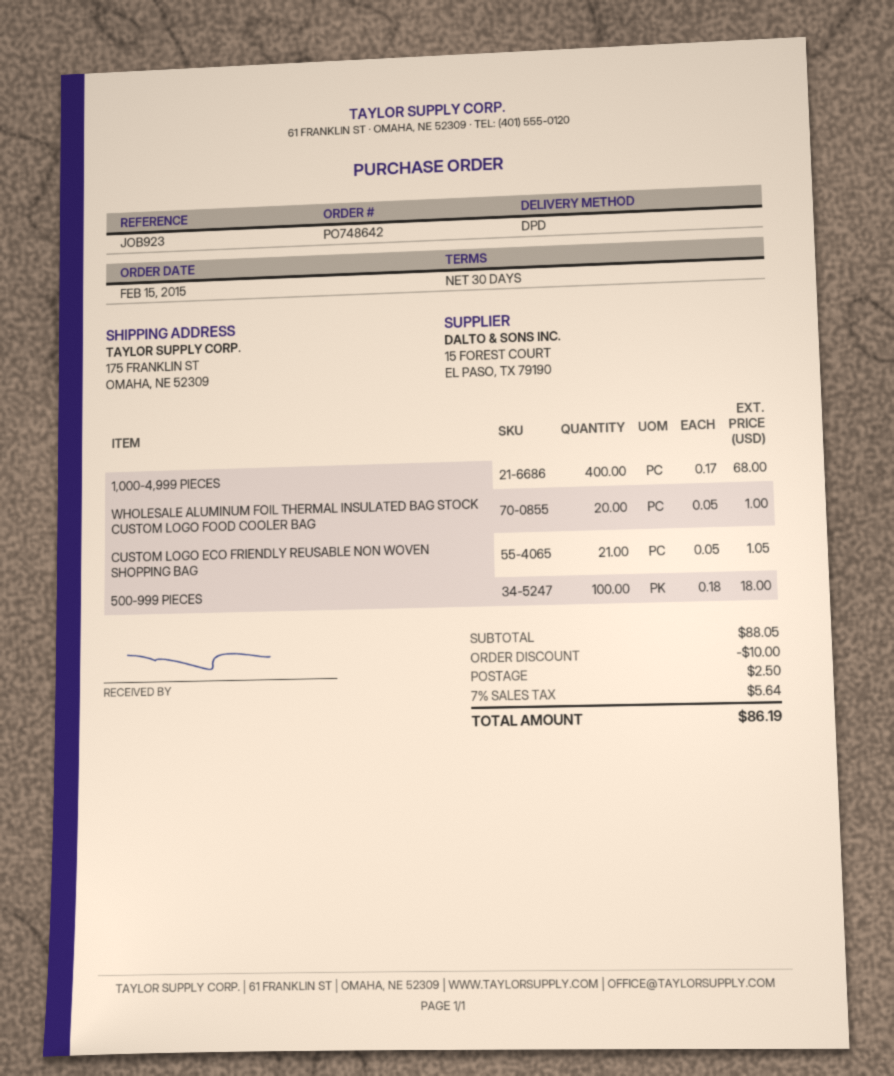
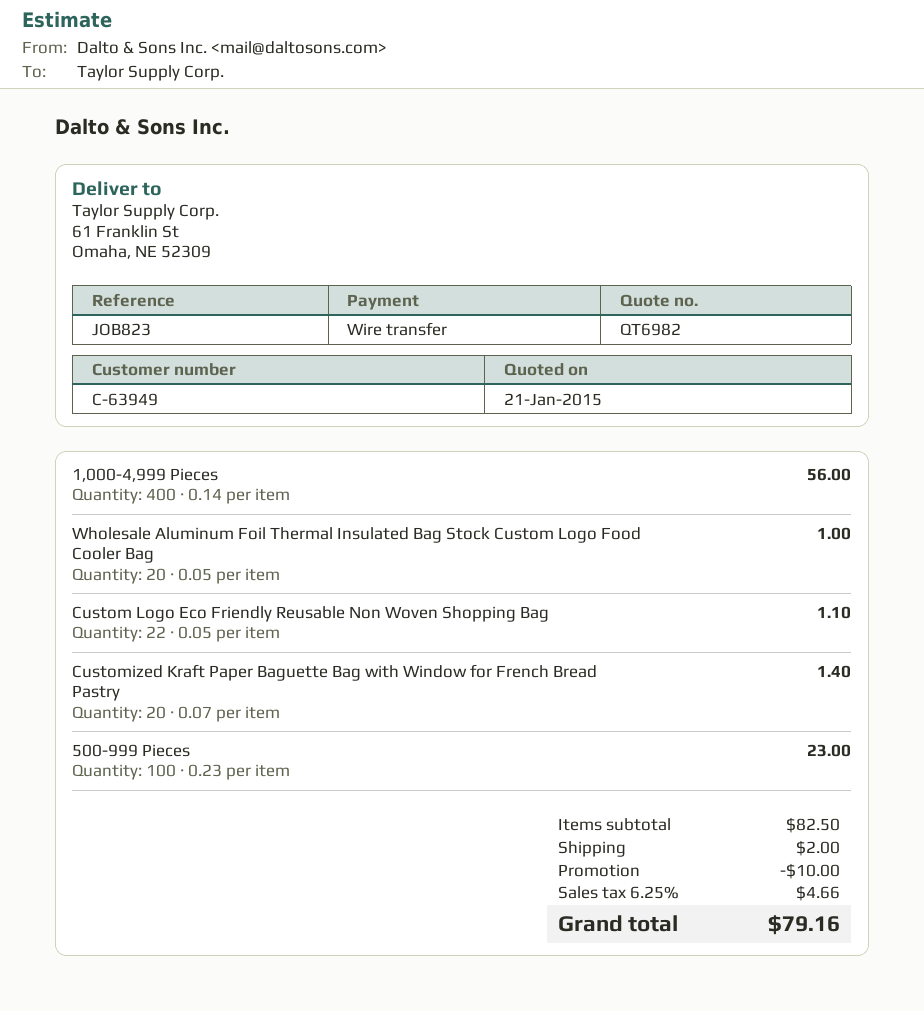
reference: JOB923 -> JOB823
ship to: 175 FRANKLIN ST, OMAHA, NE 52309 -> 61 Franklin St, Omaha, NE 52309
1,000-4,999 PIECES: 400 x 0.17 = 68.00 -> 400 x 0.14 = 56.00
CUSTOM LOGO ECO FRIENDLY REUSABLE NON WOVEN SHOPPING BAG: 21 x 0.05 = 1.05 -> 22 x 0.05 = 1.10
500-999 PIECES: 100 x 0.18 = 18.00 -> 100 x 0.23 = 23.00
Customized Kraft Paper Baguette Bag with Window for French Bread Pastry: none -> 20 x 0.07 = 1.40
subtotal: 88.05 -> 82.50
shipping: 2.50 -> 2.00
tax: 7% = 5.64 -> 6.25% = 4.66
total: 86.19 -> 79.16

